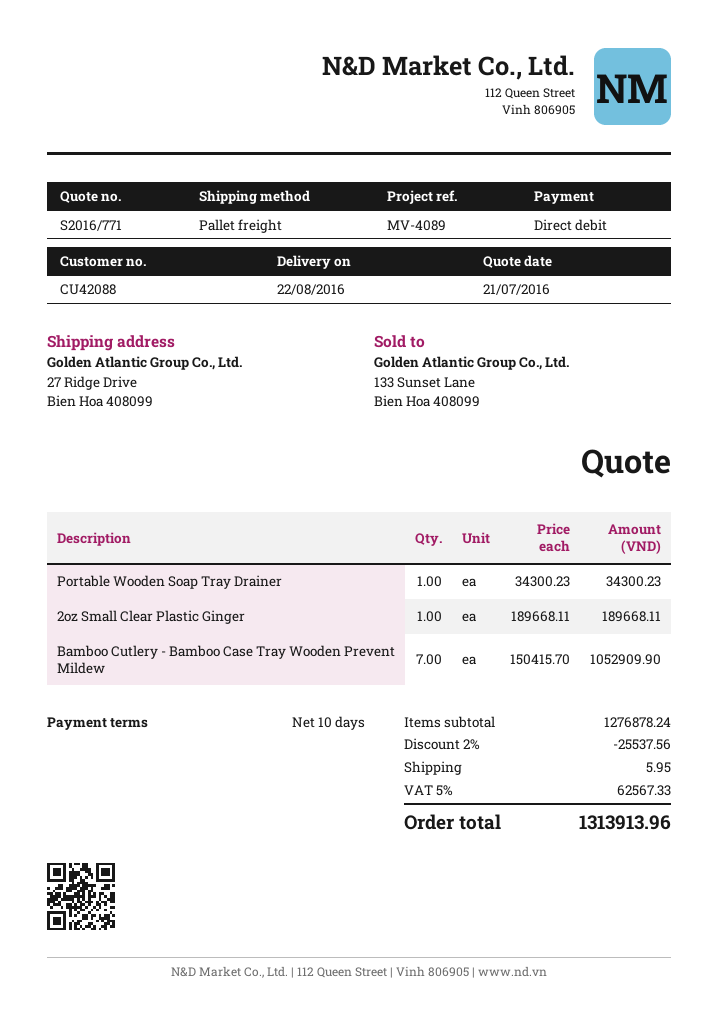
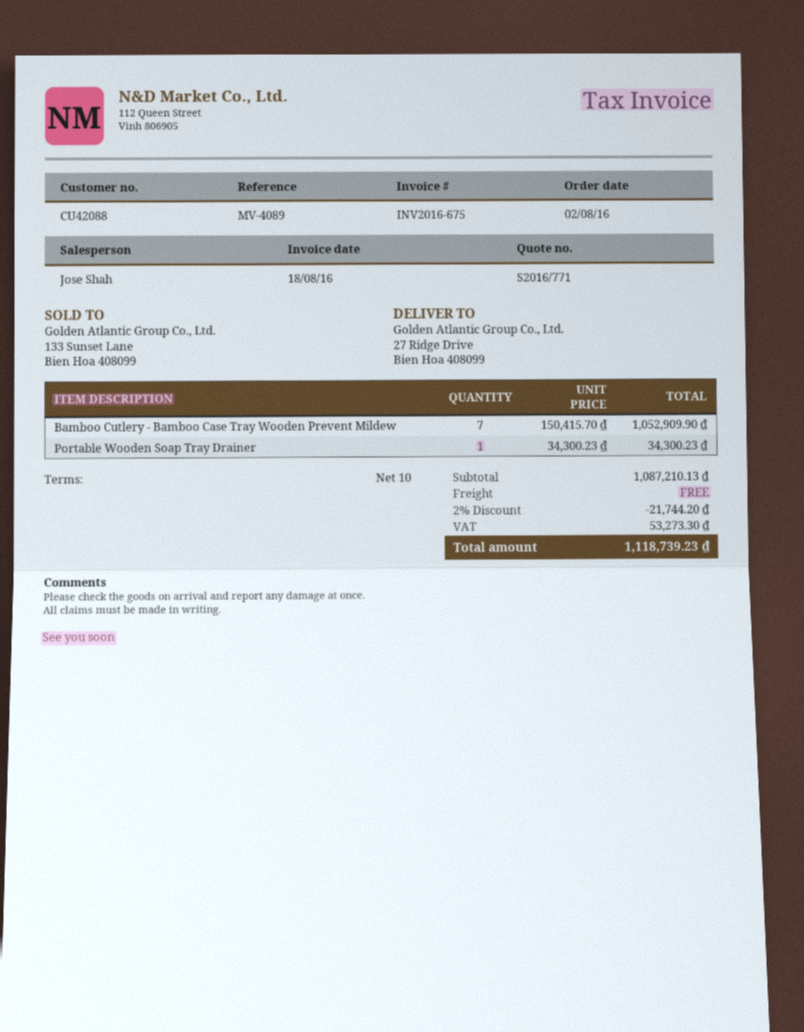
2oz Small Clear Plastic Ginger: 1 x 189668.11 = 189668.11 -> none
subtotal: 1276878.24 -> 1087210.13
discount: 2% = 25537.56 -> 2% = 21744.20
shipping: 5.95 -> 0.00
tax: 62567.33 -> 53273.30
total: 1313913.96 -> 1118739.23

